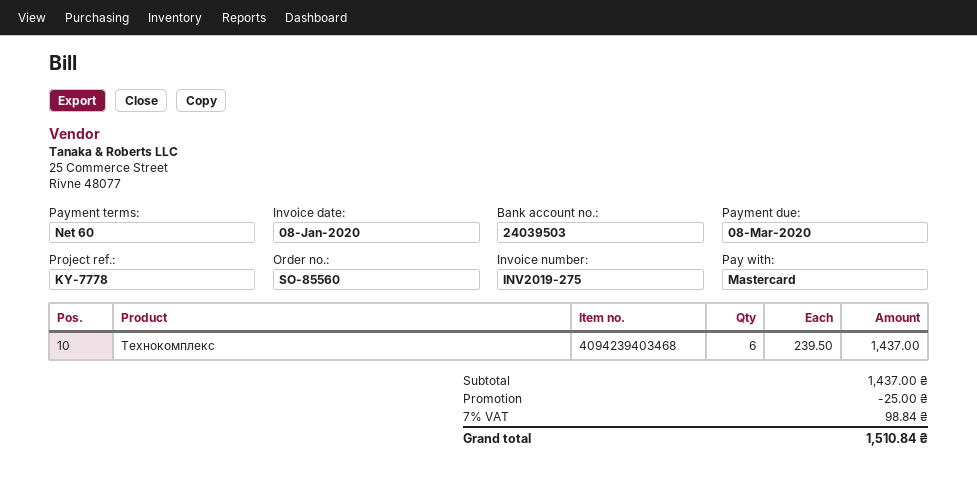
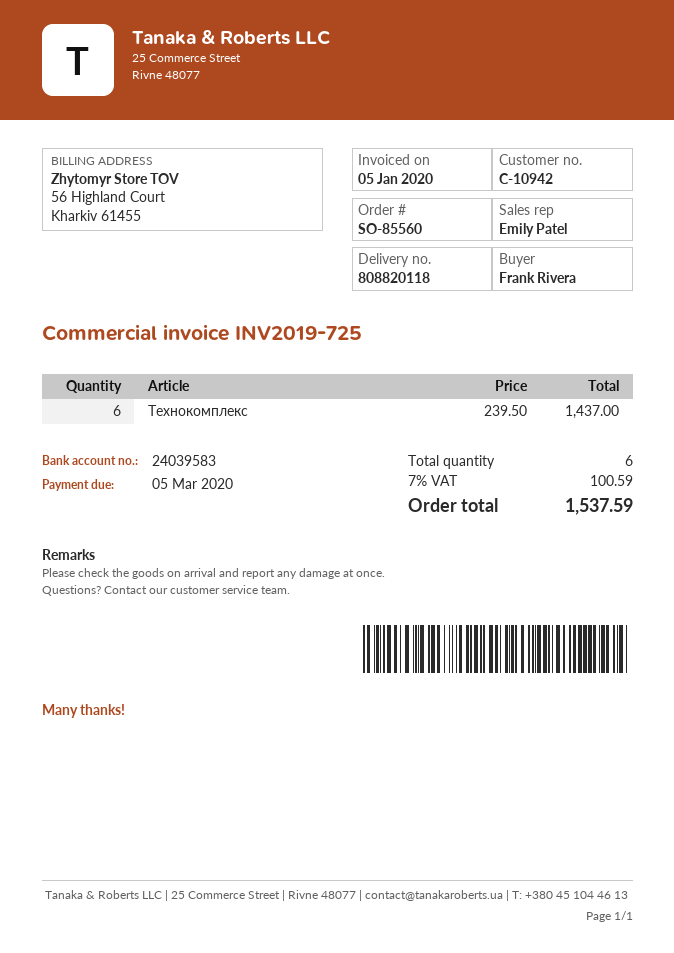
invoice number: INV2019-275 -> INV2019-725
invoice date: 2020-01-08 -> 2020-01-05
due date: 2020-03-08 -> 2020-03-05
bank account: 24039503 -> 24039583
discount: 25.00 -> none
tax: 7% = 98.84 -> 7% = 100.59
total: 1510.84 -> 1537.59

